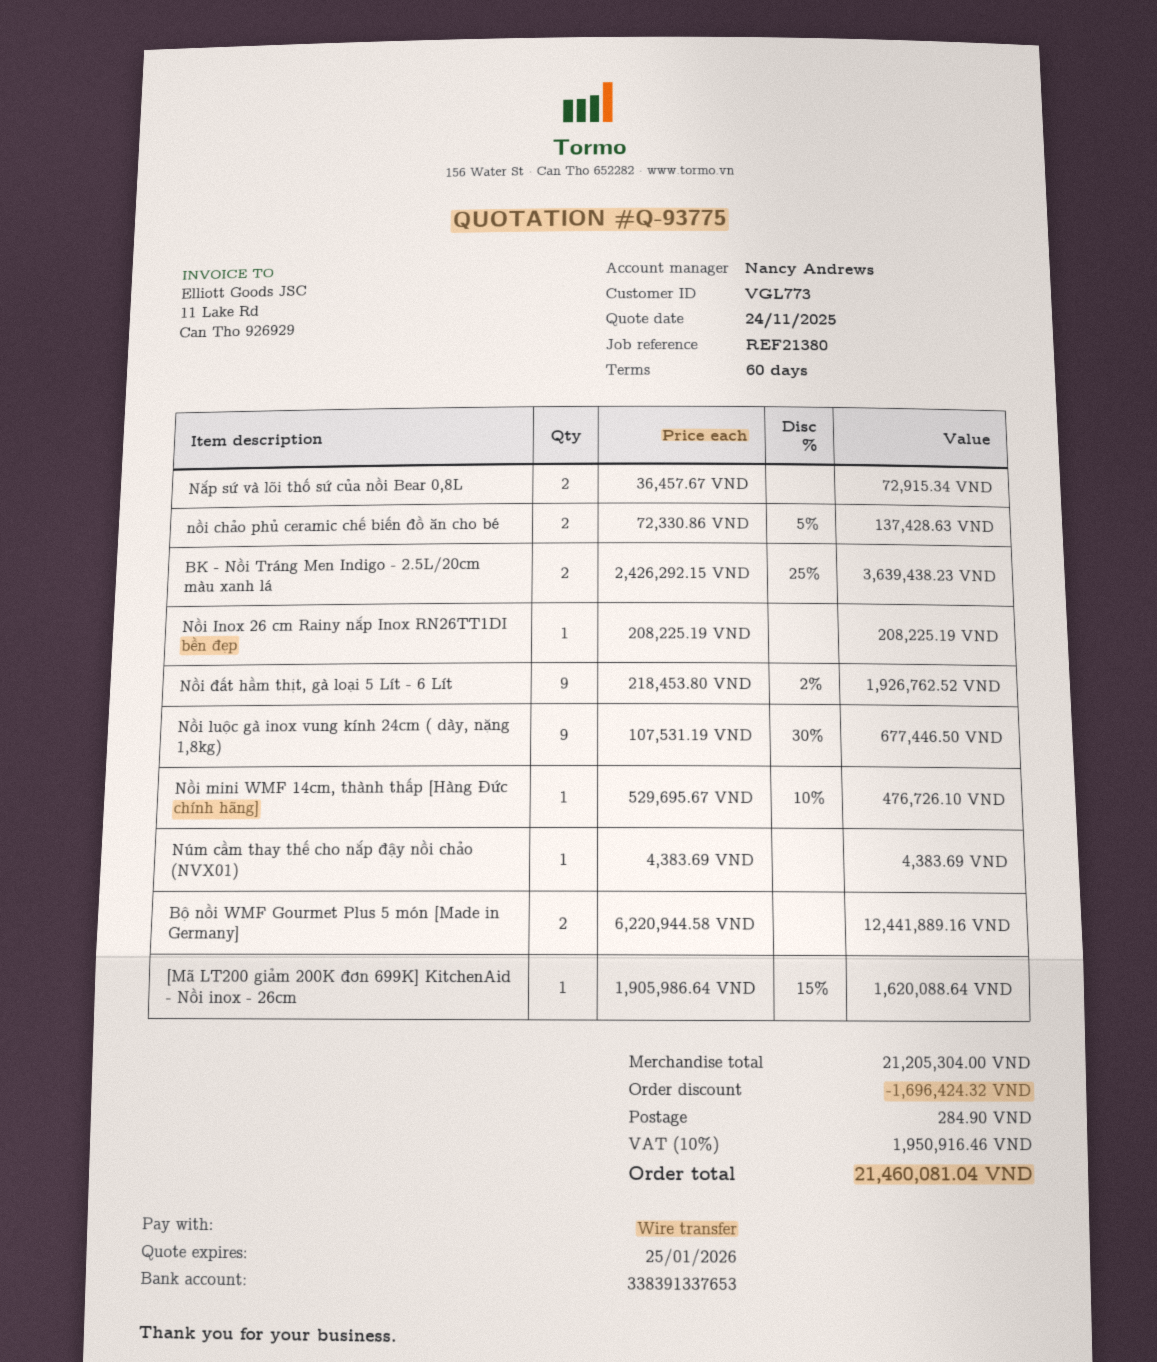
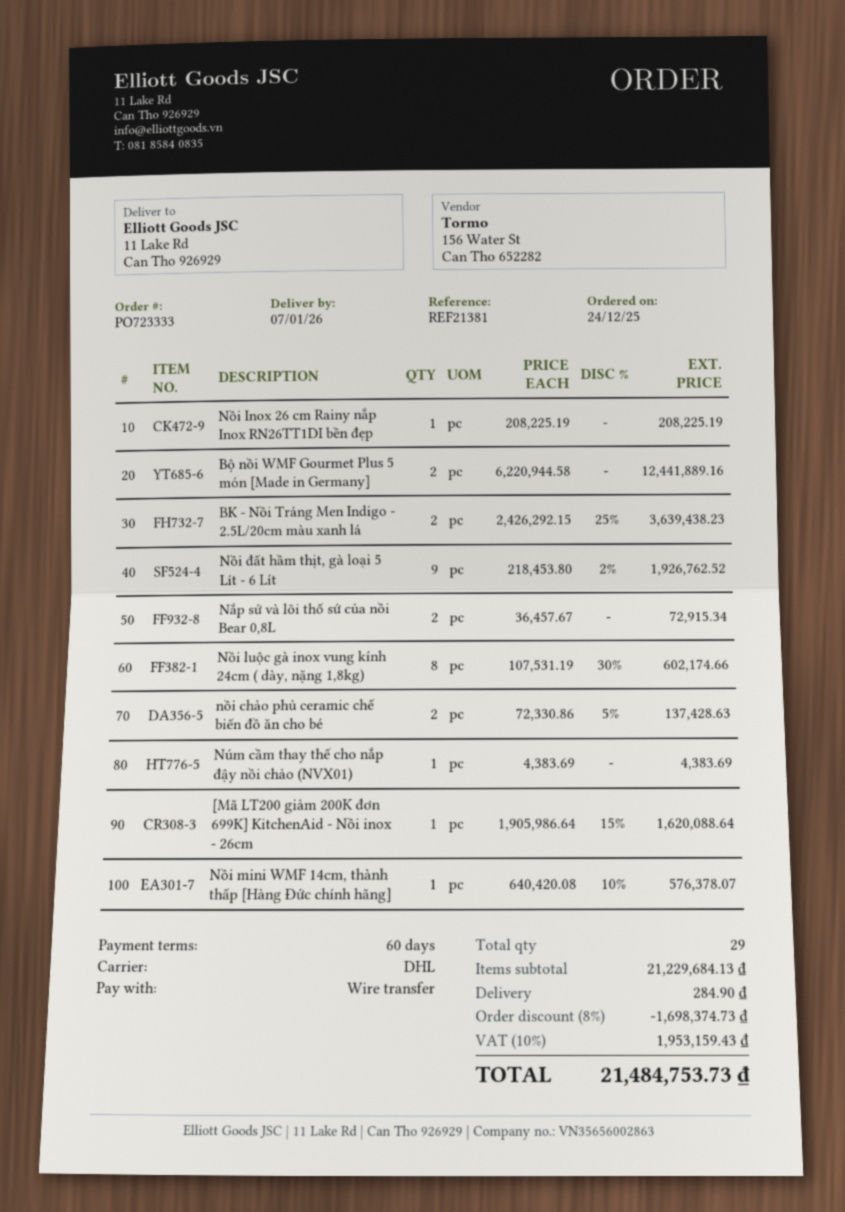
reference: REF21380 -> REF21381
Nồi luộc gà inox vung kính 24cm ( dày, nặng 1,8kg): 9 x 107531.19 - 30% = 677446.50 -> 8 x 107531.19 - 30% = 602174.66
Nồi mini WMF 14cm, thành thấp [Hàng Đức chính hãng]: 1 x 529695.67 - 10% = 476726.10 -> 1 x 640420.08 - 10% = 576378.07
subtotal: 21205304.00 -> 21229684.13
discount: 1696424.32 -> 1698374.73
tax: 10% = 1950916.46 -> 10% = 1953159.43
total: 21460081.04 -> 21484753.73

